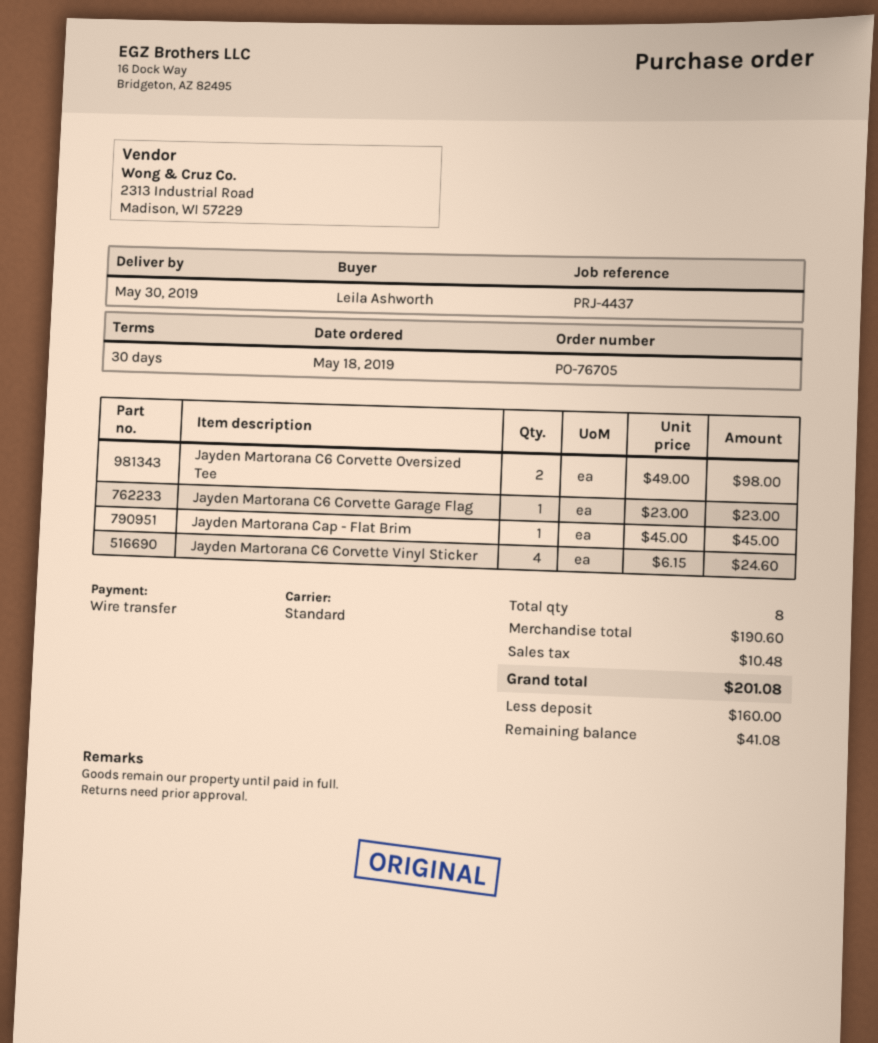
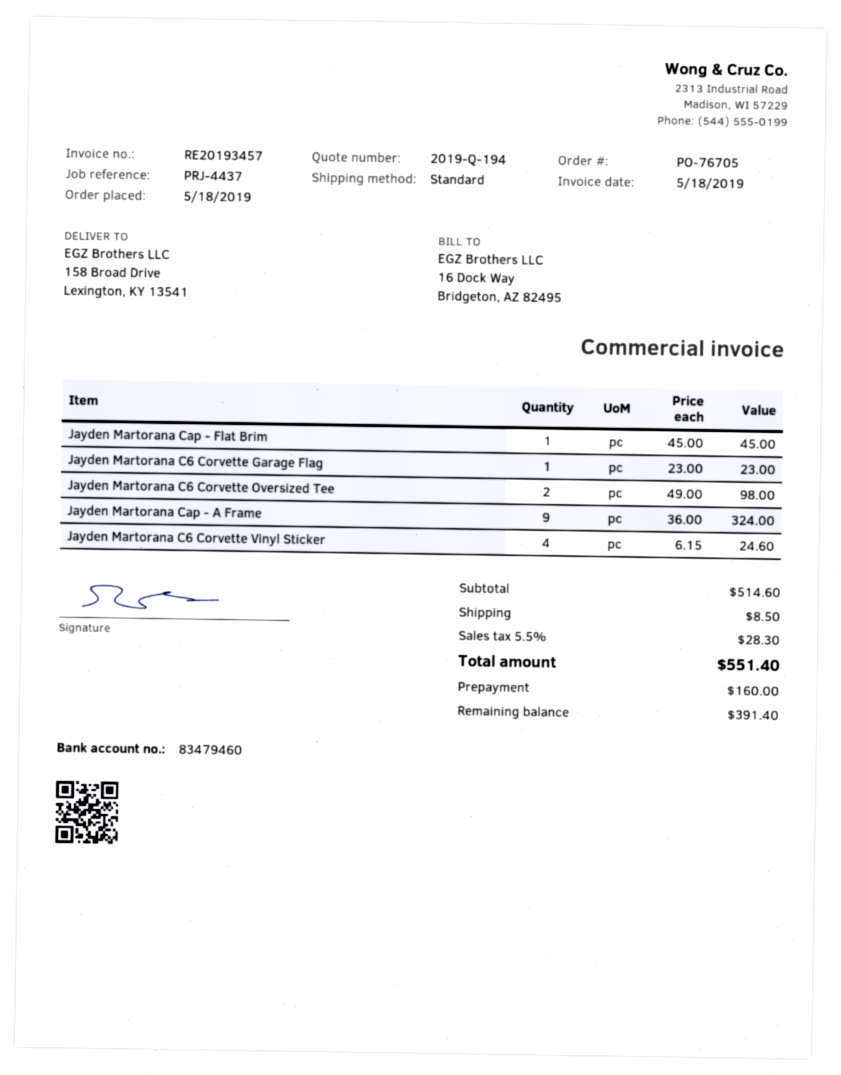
Jayden Martorana Cap - A Frame: none -> 9 x 36.00 = 324.00
subtotal: 190.60 -> 514.60
shipping: none -> 8.50
tax: 10.48 -> 28.30
total: 201.08 -> 551.40
balance: 41.08 -> 391.40

